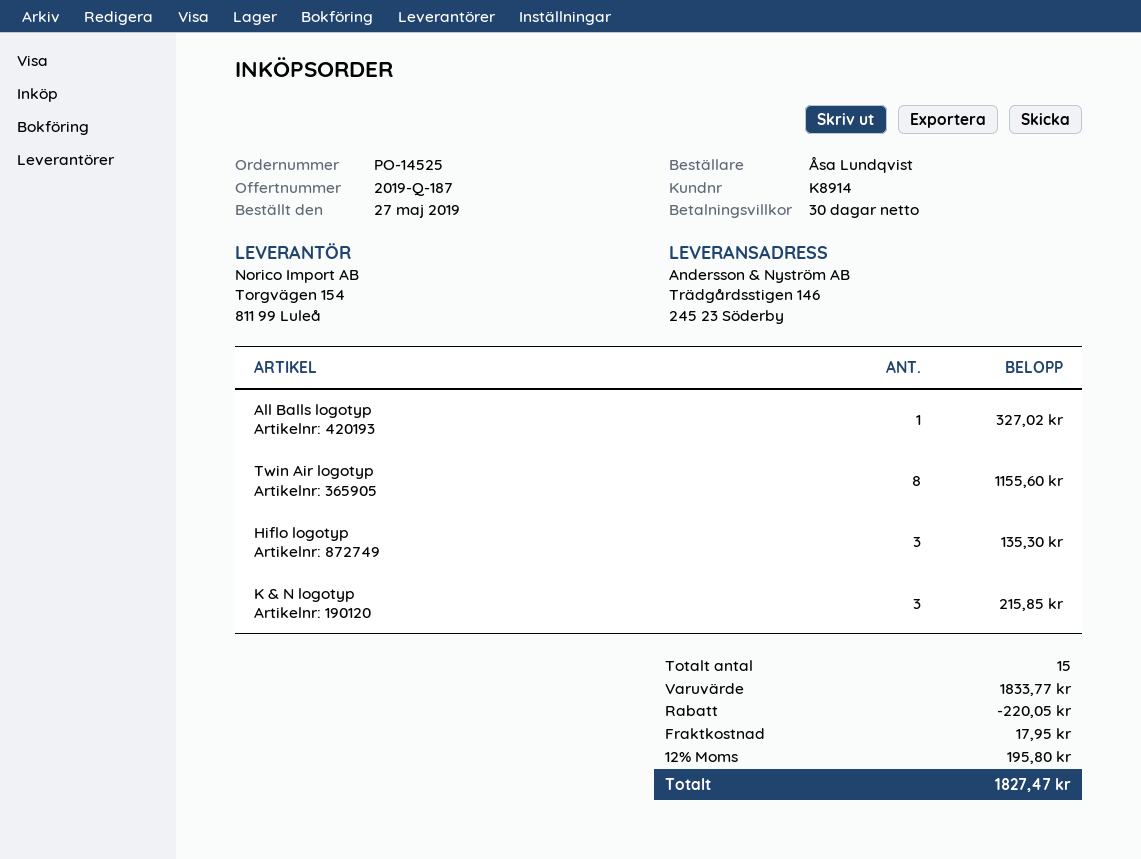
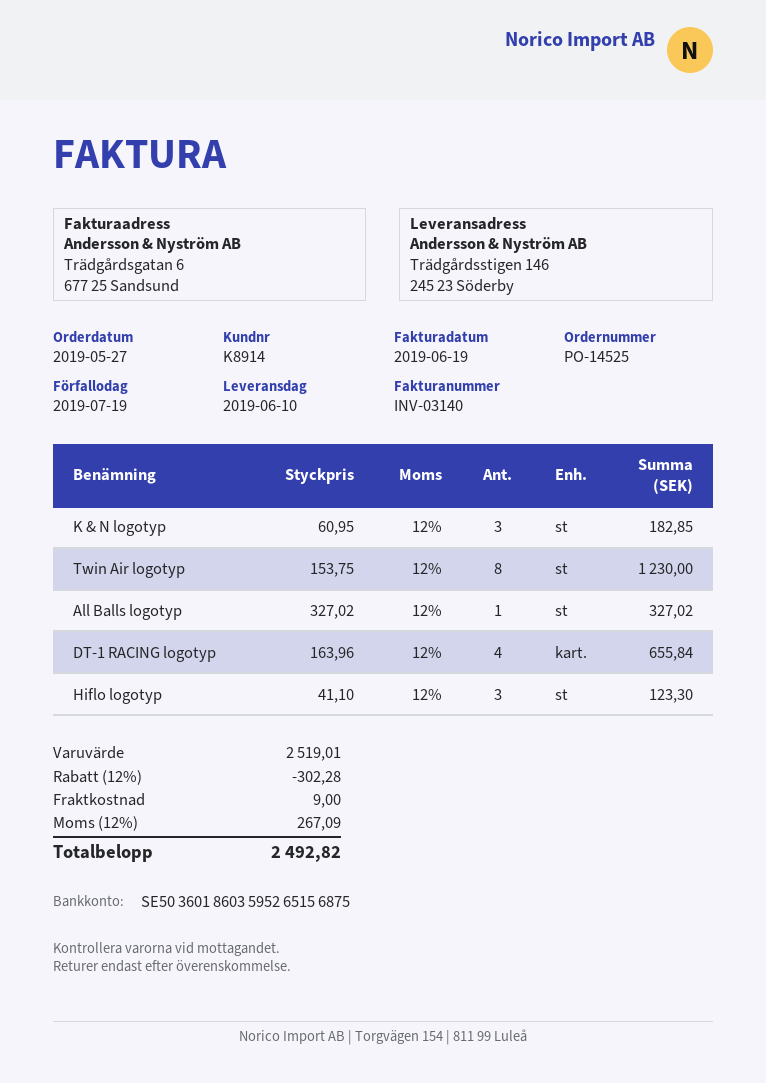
Twin Air logotyp: 8 for 1155.60 -> 8 for 1230.00
Hiflo logotyp: 3 for 135.30 -> 3 for 123.30
K & N logotyp: 3 for 215.85 -> 3 for 182.85
DT-1 RACING logotyp: none -> 4 for 655.84
subtotal: 1833.77 -> 2519.01
discount: 220.05 -> 302.28
shipping: 17.95 -> 9.00
tax: 12% = 195.80 -> 12% = 267.09
total: 1827.47 -> 2492.82

